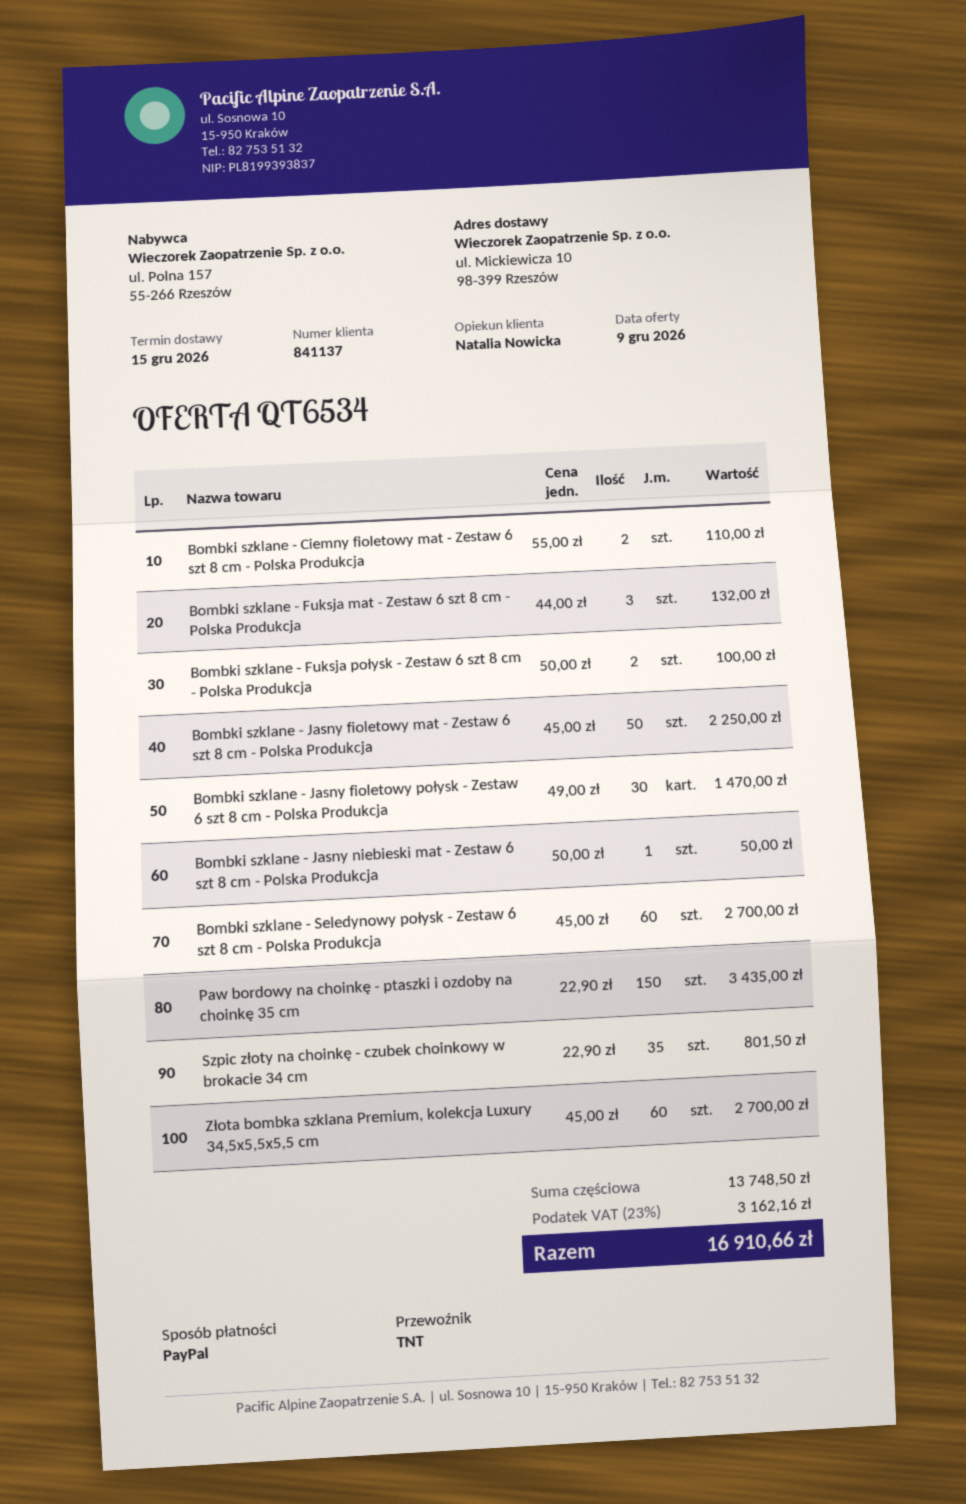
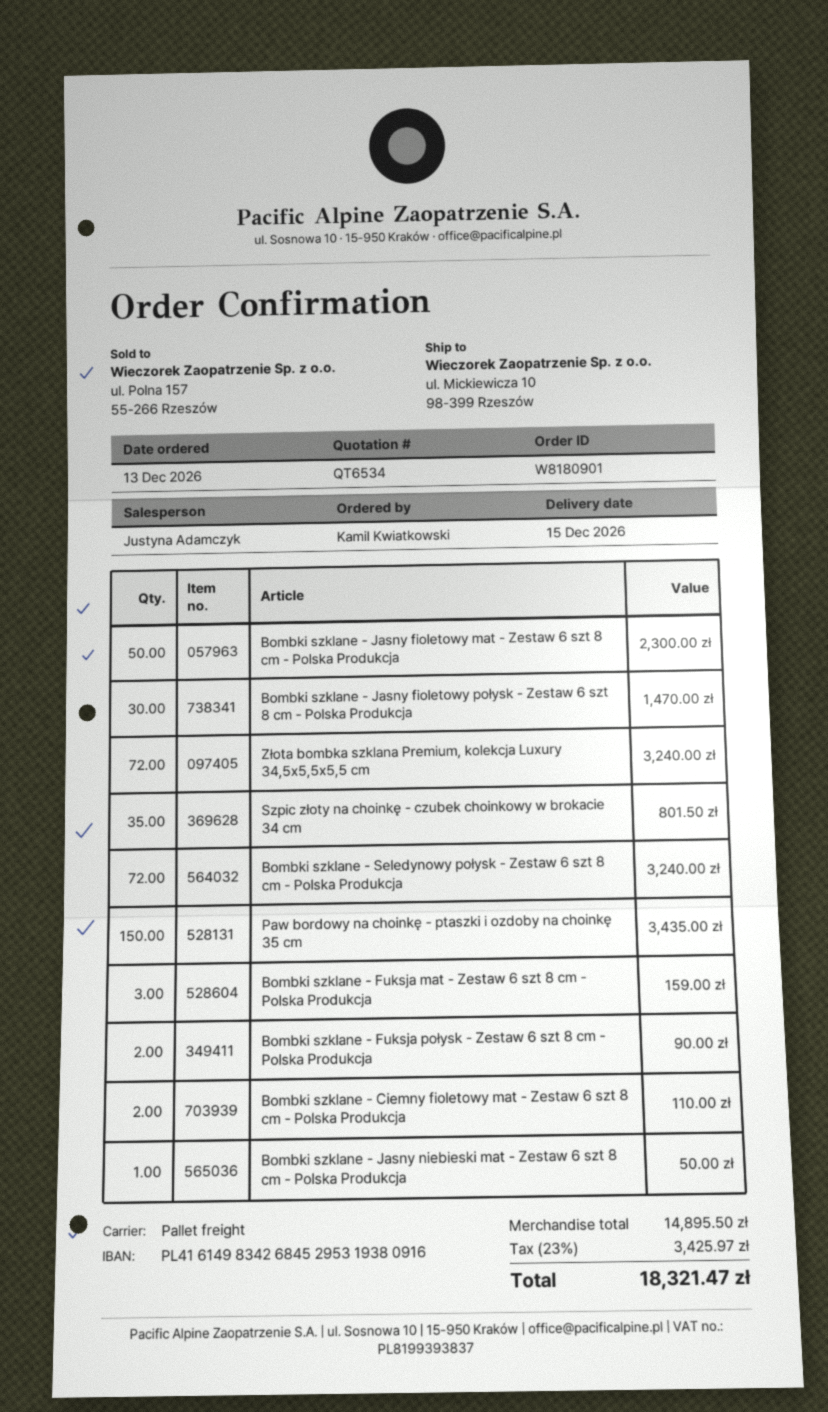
sales rep: Natalia Nowicka -> Justyna Adamczyk
shipping method: TNT -> pallet freight
Bombki szklane - Fuksja mat - Zestaw 6 szt 8 cm - Polska Produkcja: 3 for 132.00 -> 3 for 159.00
Bombki szklane - Fuksja połysk - Zestaw 6 szt 8 cm - Polska Produkcja: 2 for 100.00 -> 2 for 90.00
Bombki szklane - Jasny fioletowy mat - Zestaw 6 szt 8 cm - Polska Produkcja: 50 for 2250.00 -> 50 for 2300.00
Bombki szklane - Seledynowy połysk - Zestaw 6 szt 8 cm - Polska Produkcja: 60 for 2700.00 -> 72 for 3240.00
Złota bombka szklana Premium, kolekcja Luxury 34,5x5,5x5,5 cm: 60 for 2700.00 -> 72 for 3240.00
subtotal: 13748.50 -> 14895.50
tax: 23% = 3162.16 -> 23% = 3425.97
total: 16910.66 -> 18321.47

